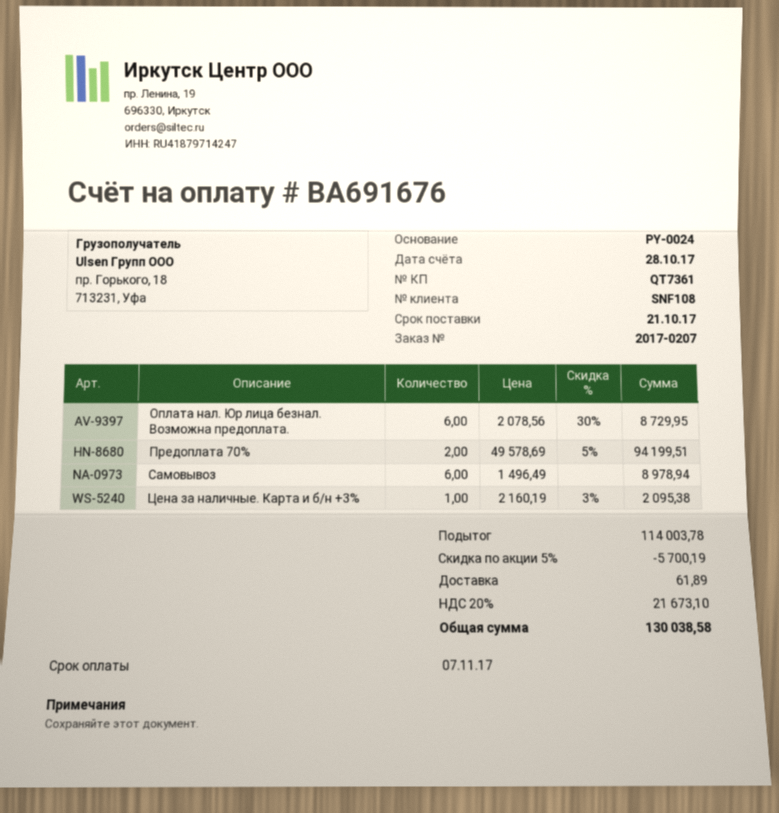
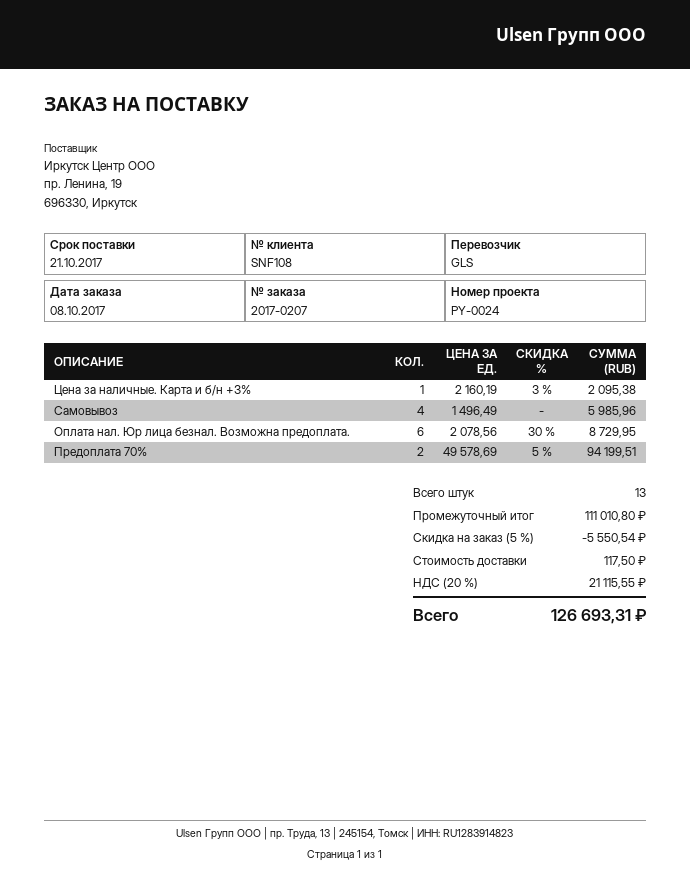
Самовывоз: 6 x 1496.49 = 8978.94 -> 4 x 1496.49 = 5985.96
subtotal: 114003.78 -> 111010.80
discount: 5% = 5700.19 -> 5% = 5550.54
shipping: 61.89 -> 117.50
tax: 20% = 21673.10 -> 20% = 21115.55
total: 130038.58 -> 126693.31

